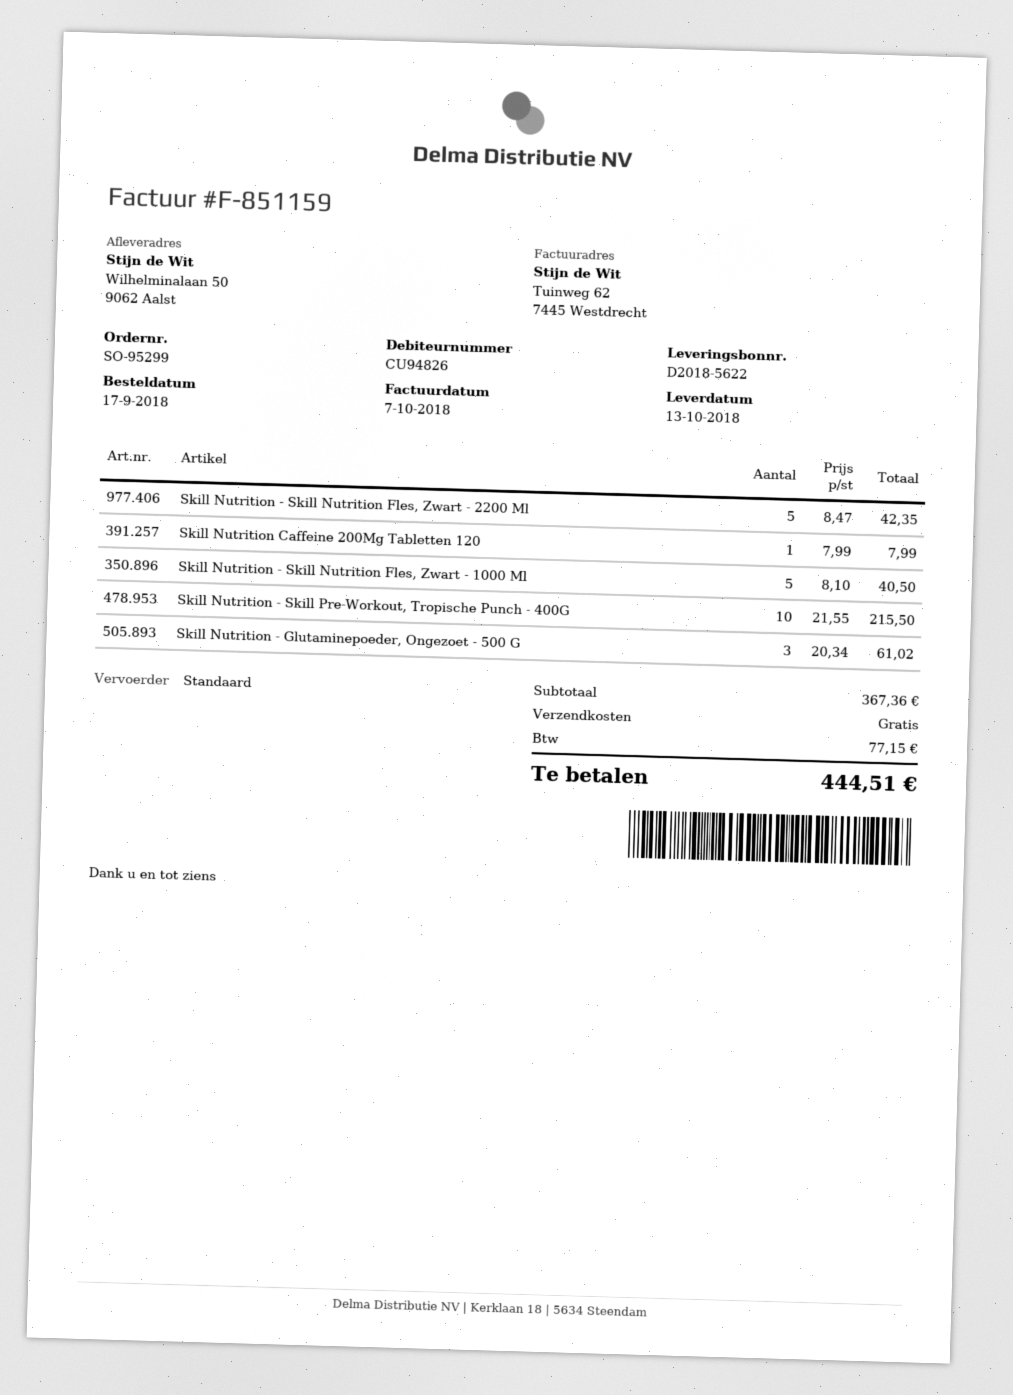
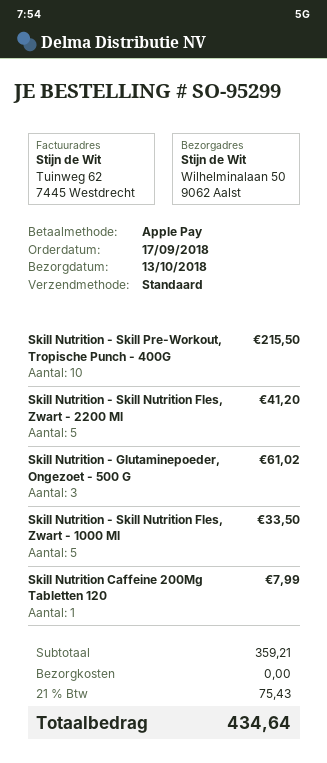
Skill Nutrition - Skill Nutrition Fles, Zwart - 2200 Ml: 5 for 42.35 -> 5 for 41.20
Skill Nutrition - Skill Nutrition Fles, Zwart - 1000 Ml: 5 for 40.50 -> 5 for 33.50
subtotal: 367.36 -> 359.21
tax: 77.15 -> 75.43
total: 444.51 -> 434.64

